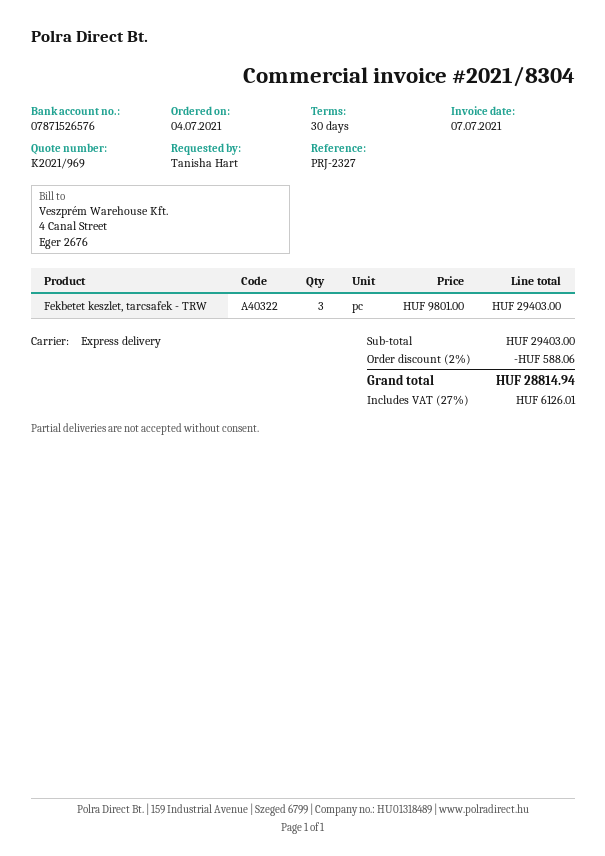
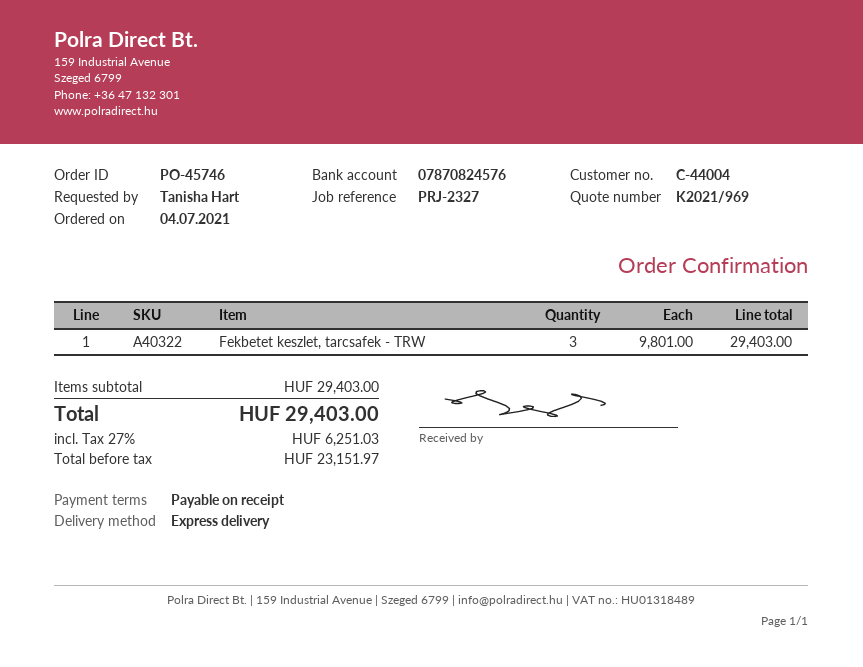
payment terms: 30 days -> on receipt
bank account: 07871526576 -> 07870824576
discount: 2% = 588.06 -> none
tax: 27% = 6126.01 -> 27% = 6251.03
total: 28814.94 -> 29403.00

